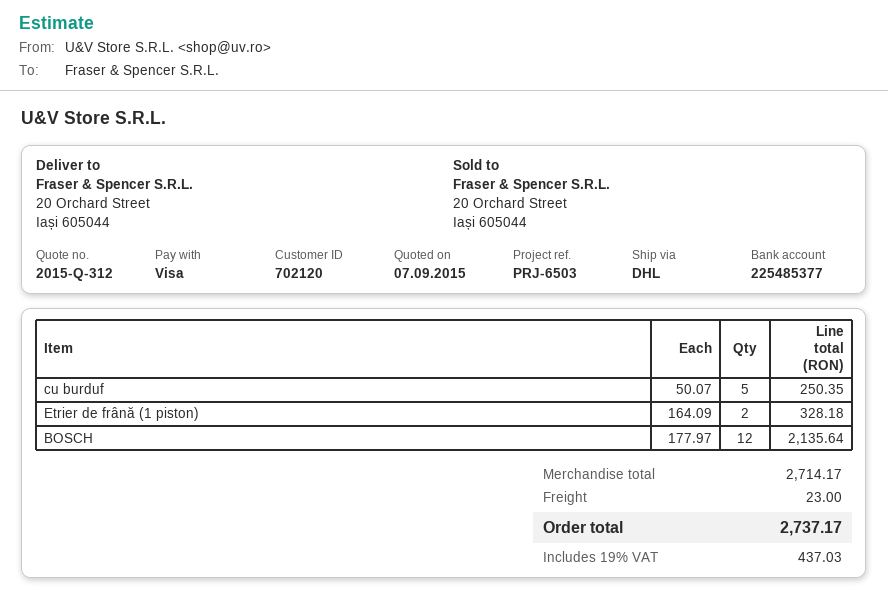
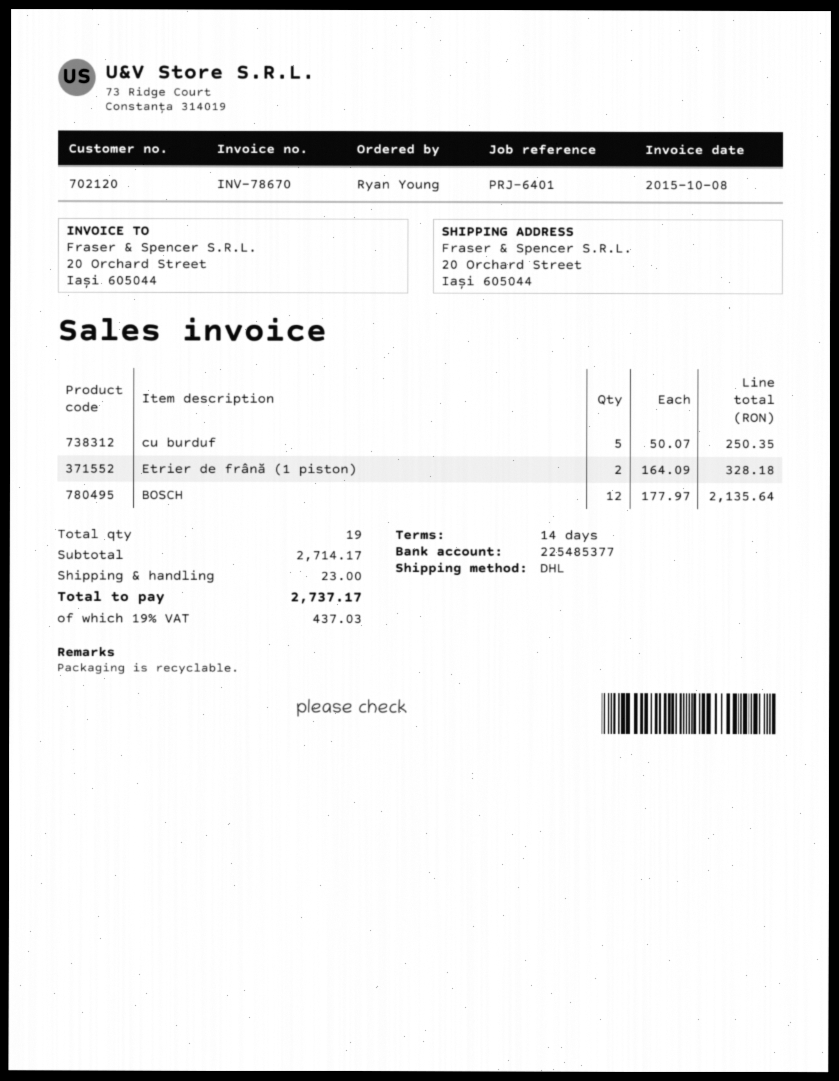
reference: PRJ-6503 -> PRJ-6401

